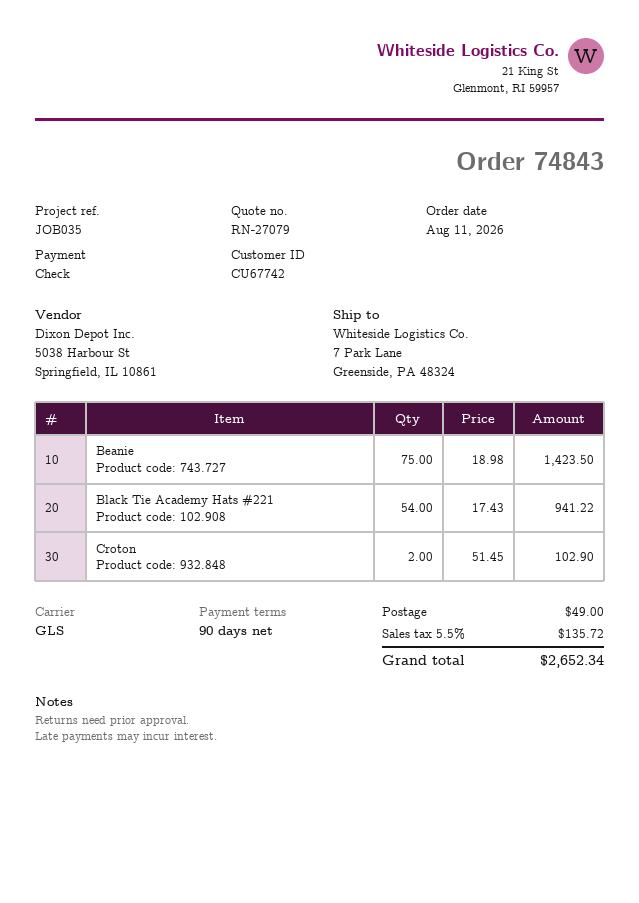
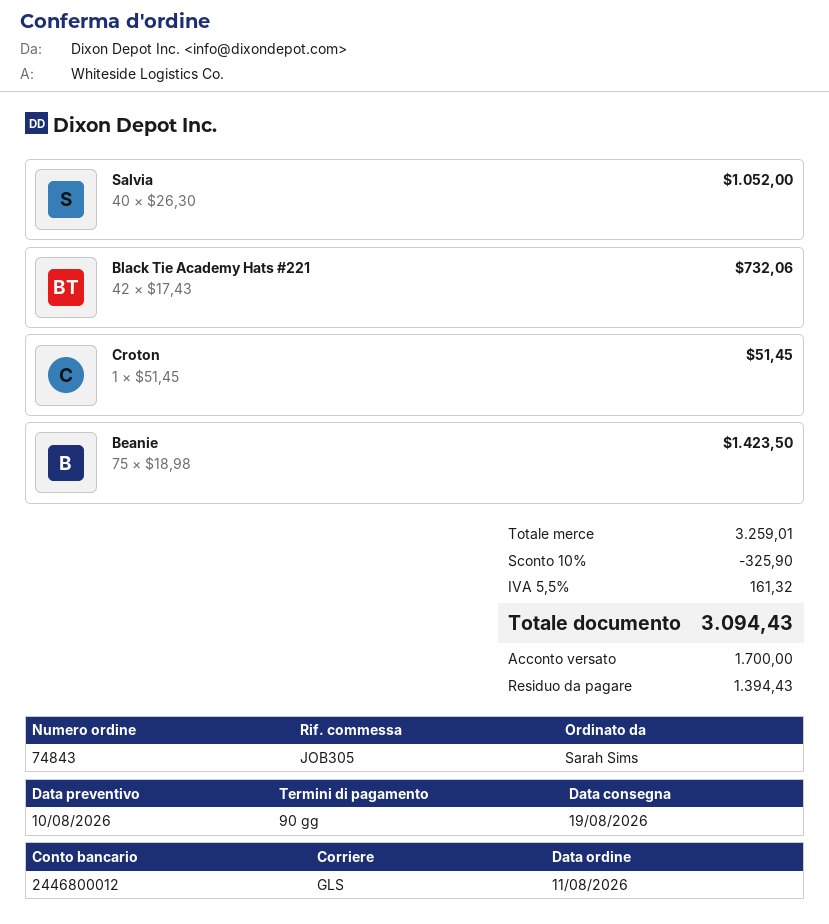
reference: JOB035 -> JOB305
Black Tie Academy Hats #221: 54 x 17.43 = 941.22 -> 42 x 17.43 = 732.06
Croton: 2 x 51.45 = 102.90 -> 1 x 51.45 = 51.45
Salvia: none -> 40 x 26.30 = 1052.00
discount: none -> 10% = 325.90
shipping: 49.00 -> none
tax: 5.5% = 135.72 -> 5.5% = 161.32
total: 2652.34 -> 3094.43

